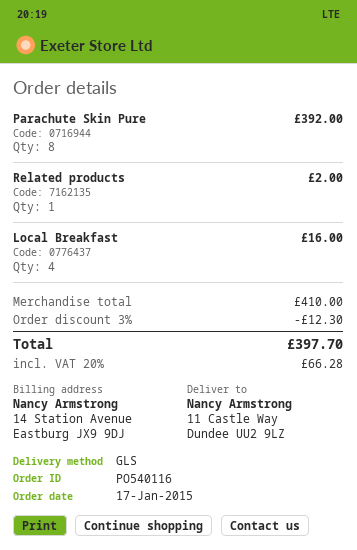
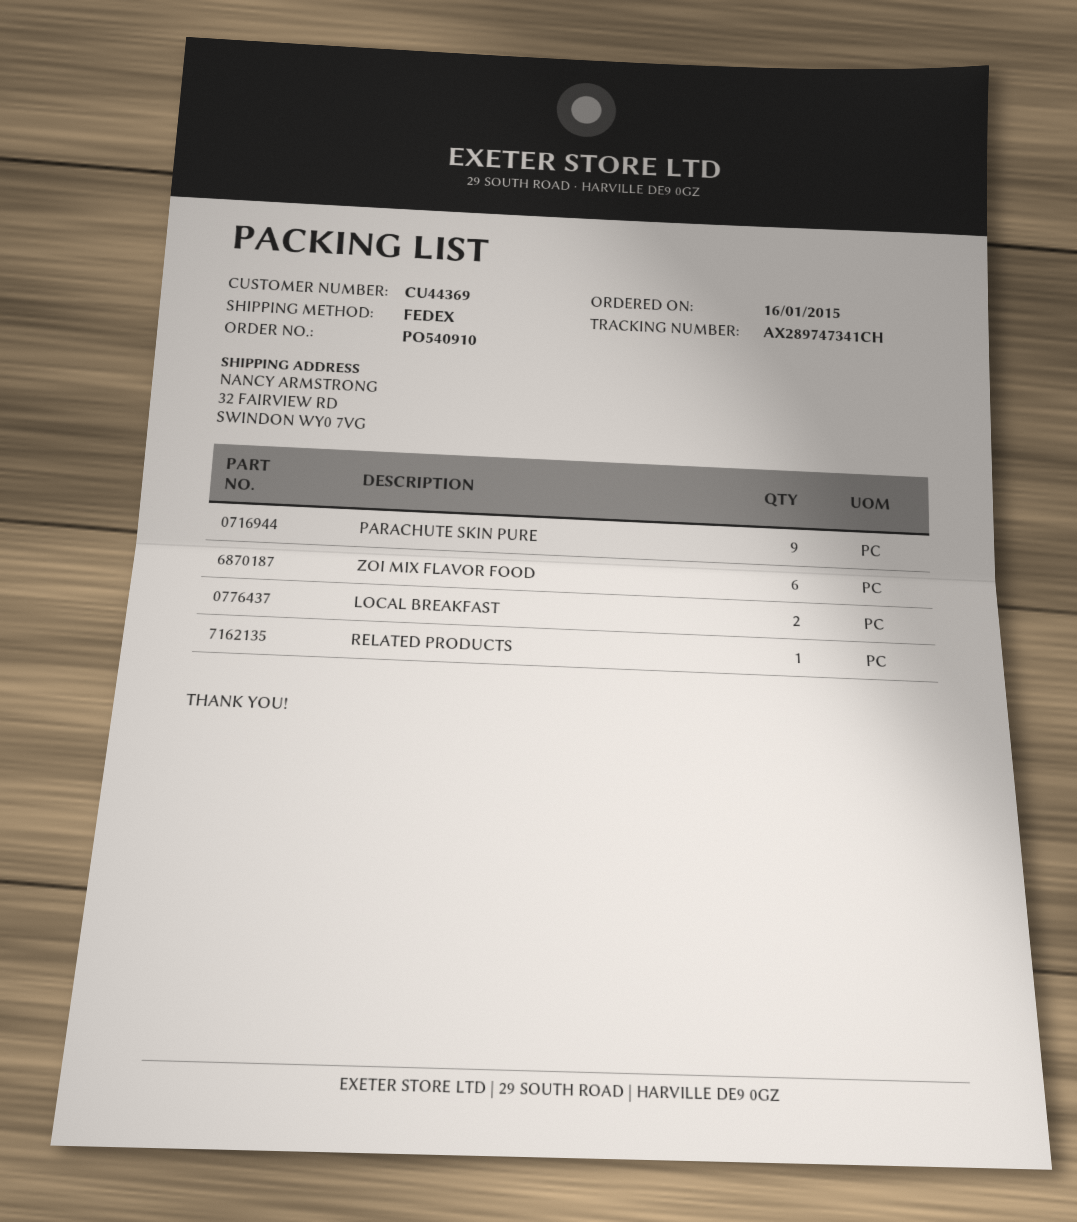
order number: PO540116 -> PO540910
order date: 2015-01-17 -> 2015-01-16
shipping method: GLS -> FedEx
ship to: 11 Castle Way, Dundee UU2 9LZ -> 32 FAIRVIEW RD, SWINDON WY0 7VG
Parachute Skin Pure: 8 -> 9
Local Breakfast: 4 -> 2
ZOI MIX FLAVOR FOOD: none -> 6

